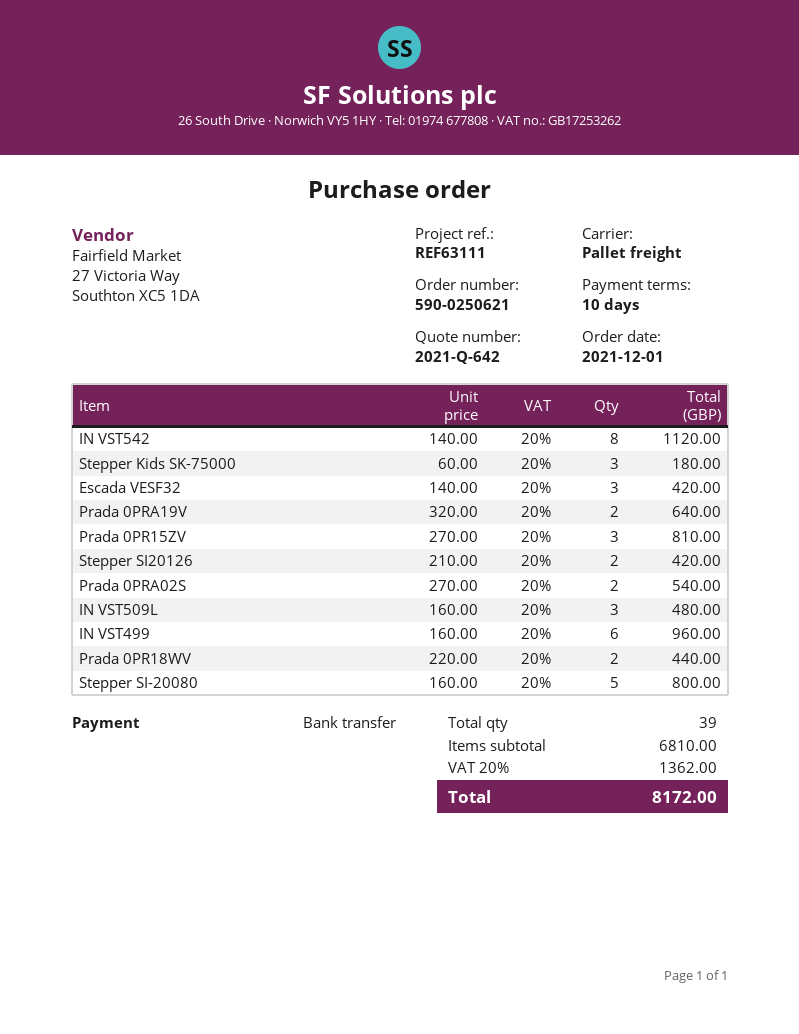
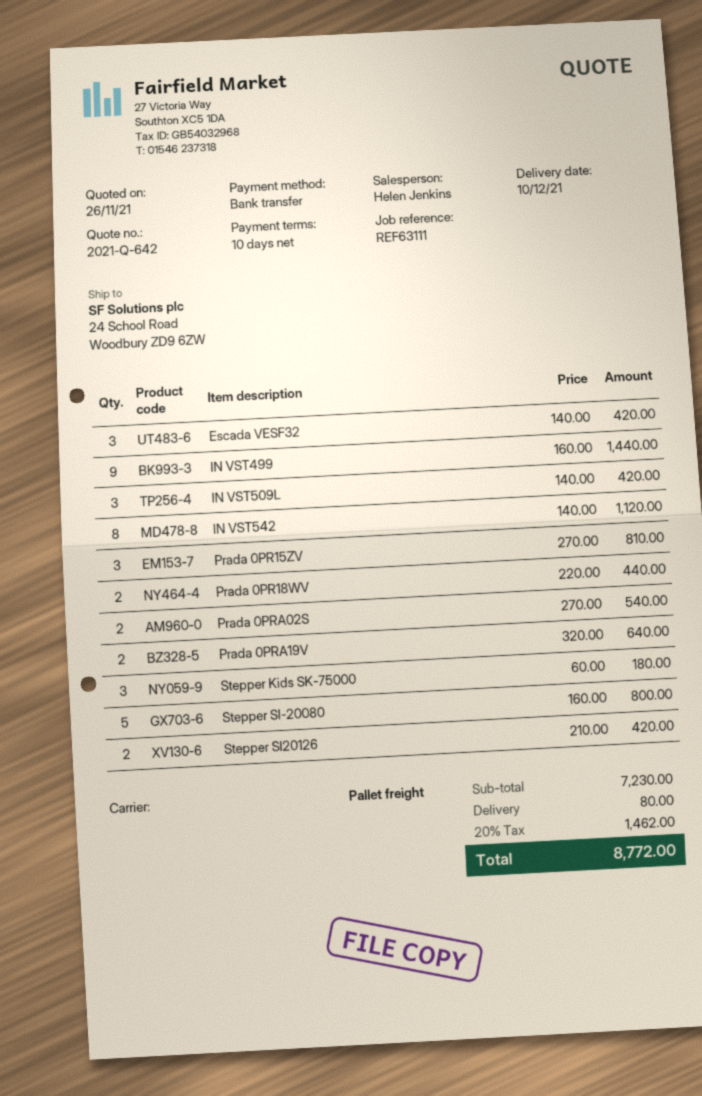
IN VST509L: 3 x 160.00 = 480.00 -> 3 x 140.00 = 420.00
IN VST499: 6 x 160.00 = 960.00 -> 9 x 160.00 = 1440.00
subtotal: 6810.00 -> 7230.00
shipping: none -> 80.00
tax: 20% = 1362.00 -> 20% = 1462.00
total: 8172.00 -> 8772.00

